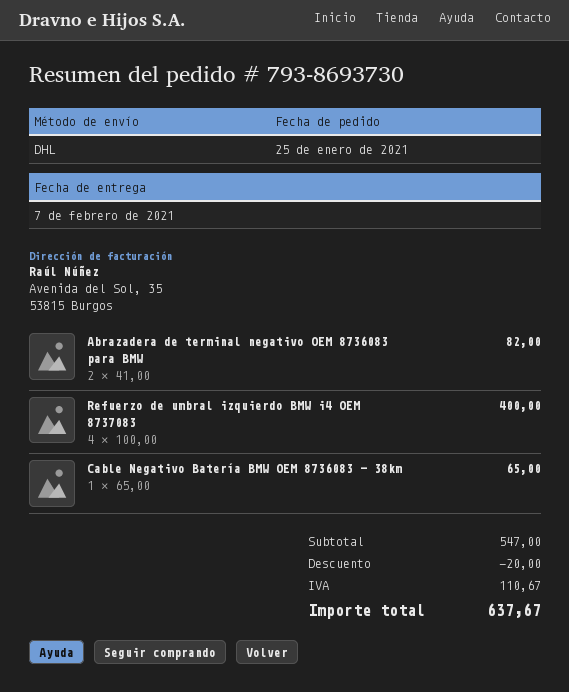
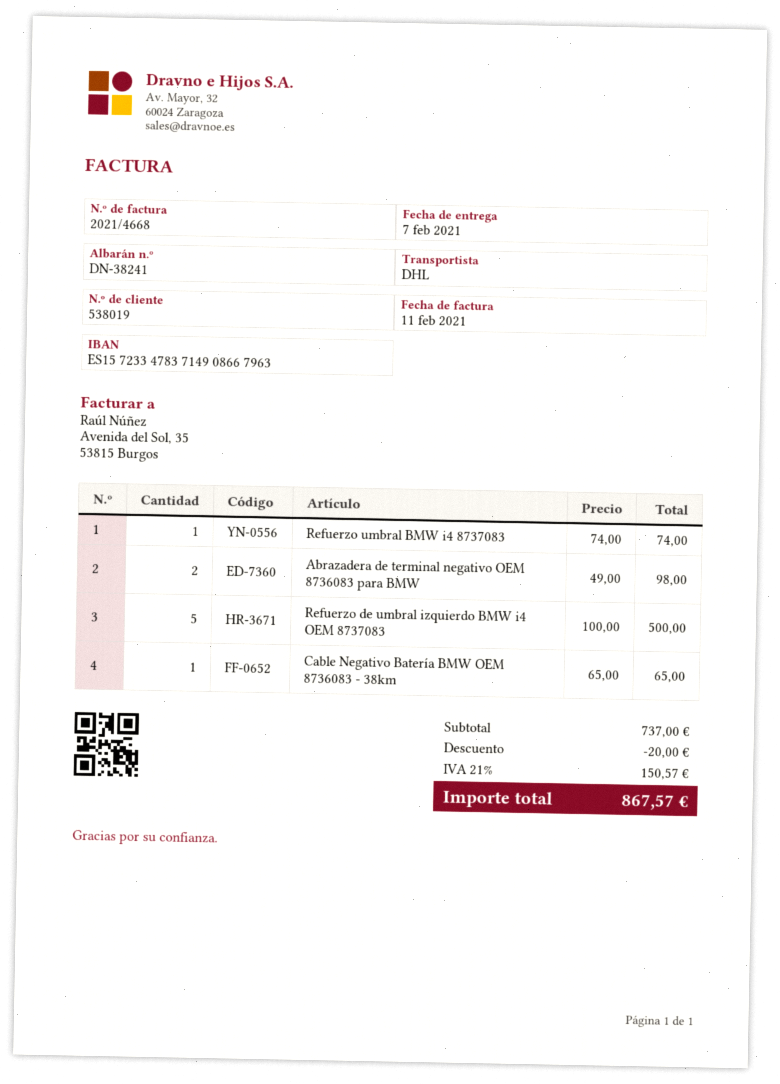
Abrazadera de terminal negativo OEM 8736083 para BMW: 2 x 41.00 = 82.00 -> 2 x 49.00 = 98.00
Refuerzo de umbral izquierdo BMW i4 OEM 8737083: 4 x 100.00 = 400.00 -> 5 x 100.00 = 500.00
Refuerzo umbral BMW i4 8737083: none -> 1 x 74.00 = 74.00
subtotal: 547.00 -> 737.00
tax: 110.67 -> 150.57
total: 637.67 -> 867.57

